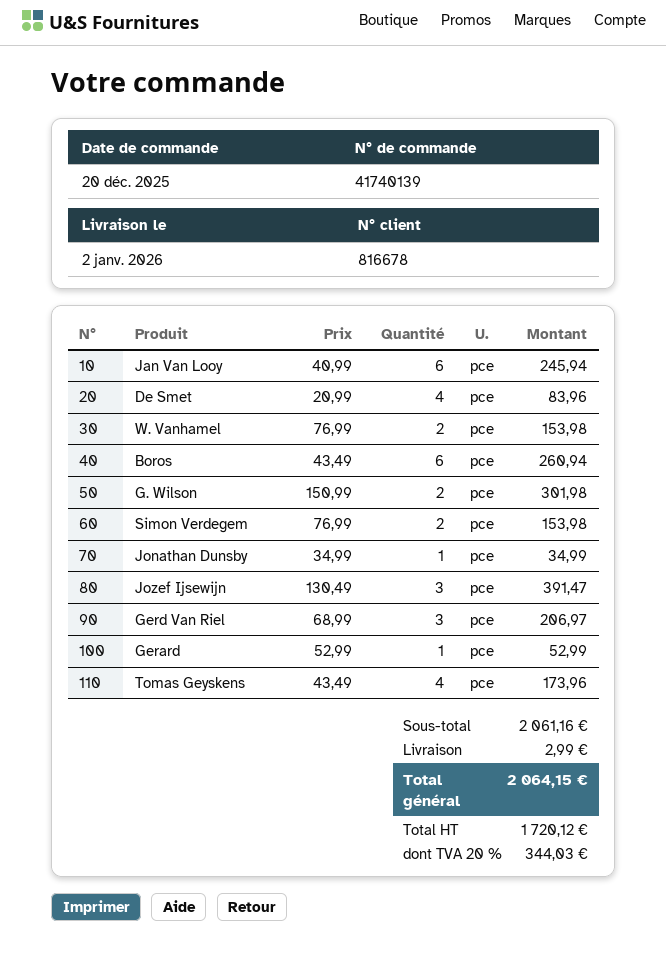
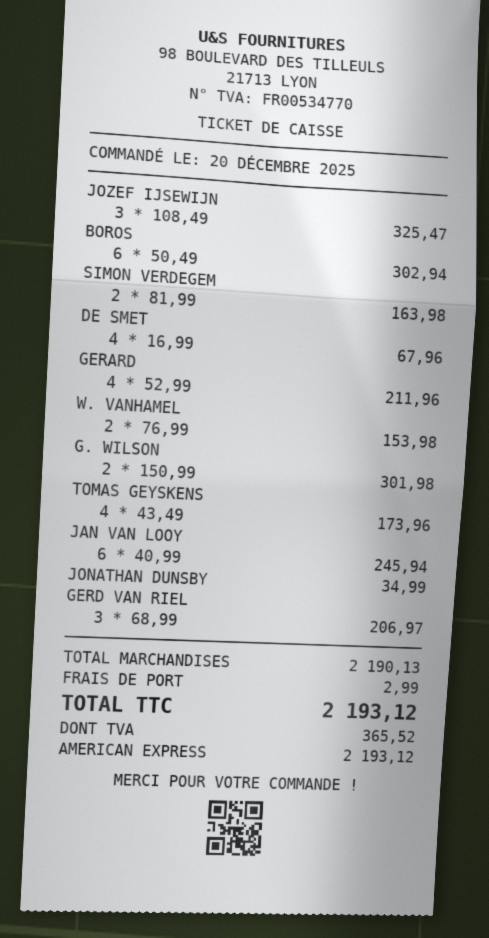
De Smet: 4 x 20.99 = 83.96 -> 4 x 16.99 = 67.96
Boros: 6 x 43.49 = 260.94 -> 6 x 50.49 = 302.94
Simon Verdegem: 2 x 76.99 = 153.98 -> 2 x 81.99 = 163.98
Jozef Ijsewijn: 3 x 130.49 = 391.47 -> 3 x 108.49 = 325.47
Gerard: 1 x 52.99 = 52.99 -> 4 x 52.99 = 211.96
subtotal: 2061.16 -> 2190.13
tax: 344.03 -> 365.52
total: 2064.15 -> 2193.12

